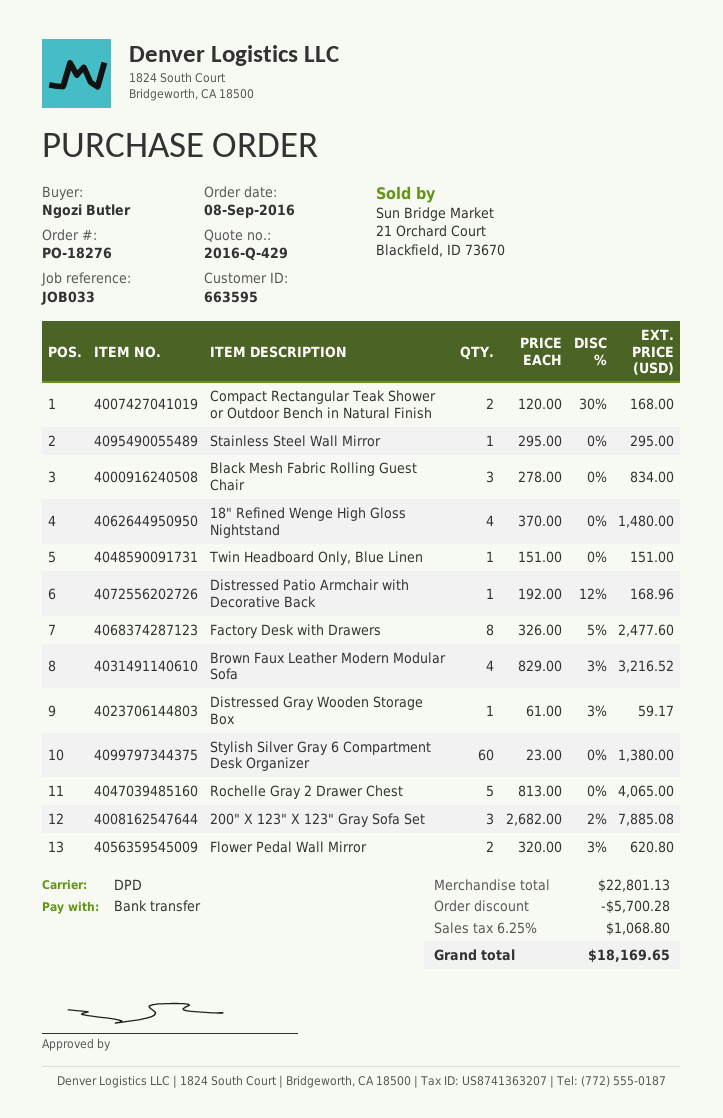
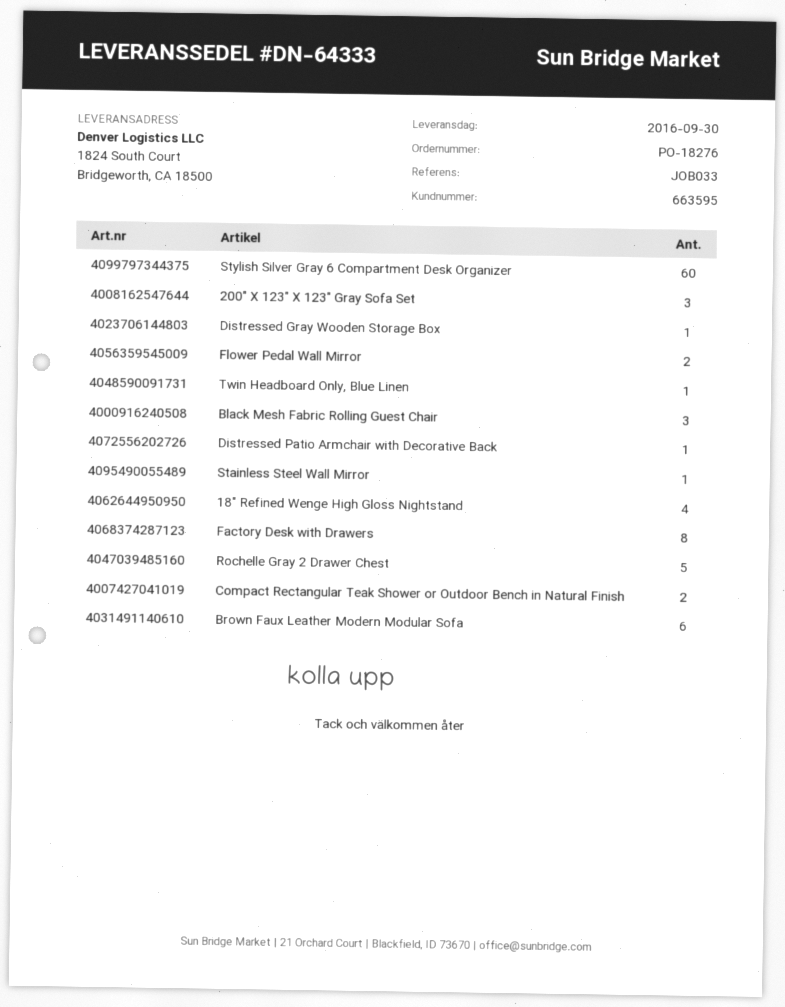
Brown Faux Leather Modern Modular Sofa: 4 -> 6

